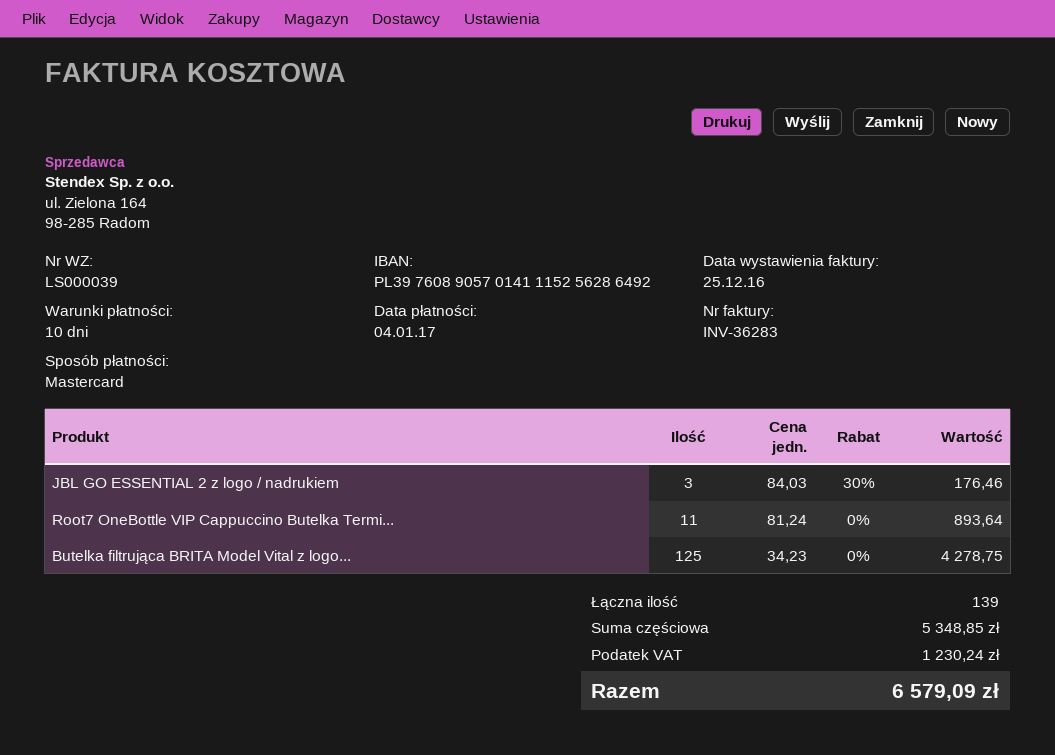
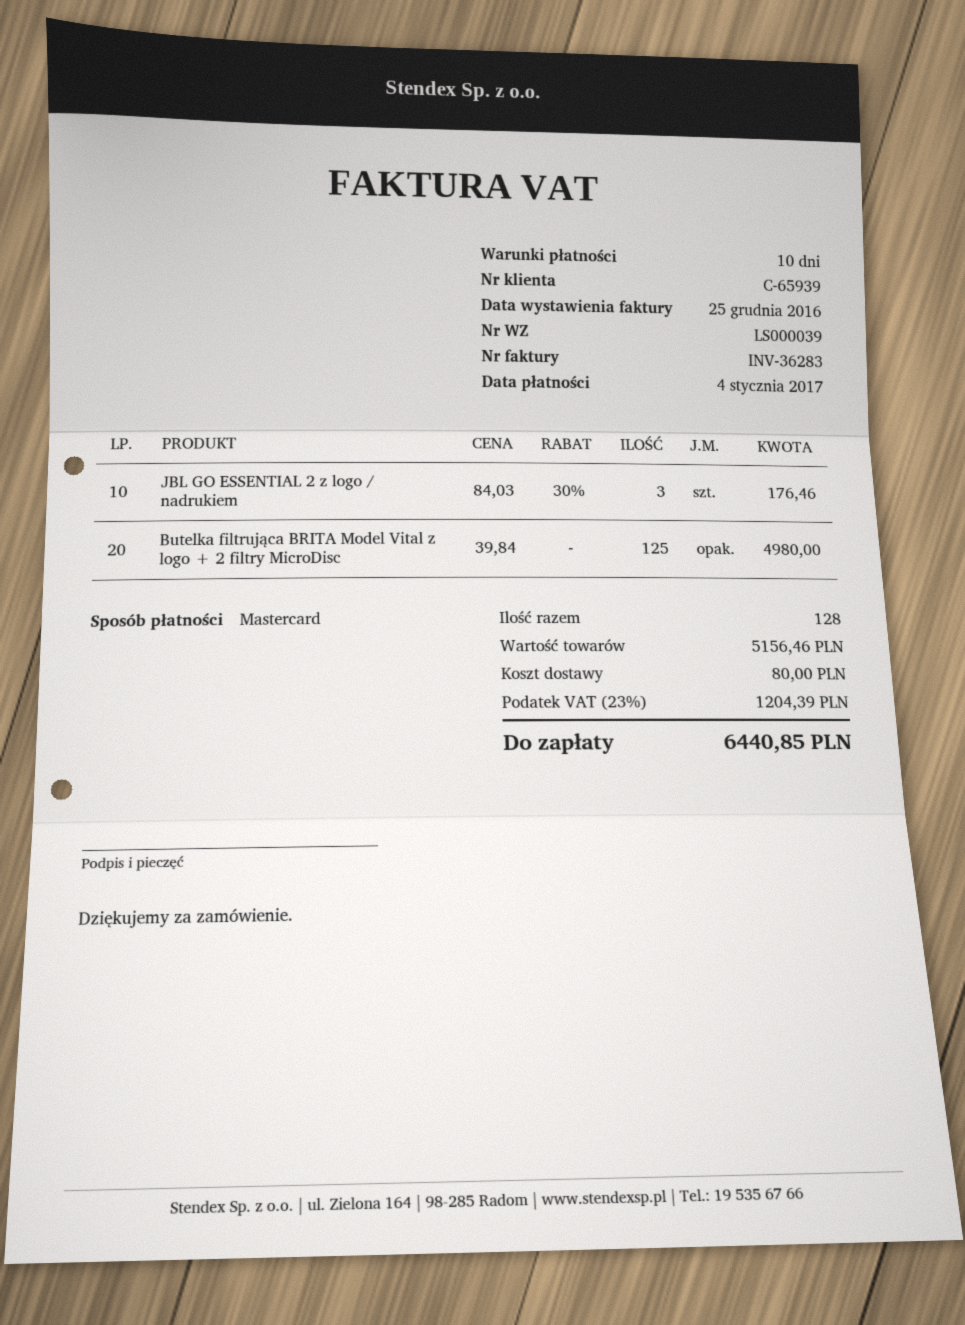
Root7 OneBottle VIP Cappuccino Butelka Termi...: 11 x 81.24 = 893.64 -> none
Butelka filtrująca BRITA Model Vital z logo...: 125 x 34.23 = 4278.75 -> 125 x 39.84 = 4980.00
total quantity: 139 -> 128
subtotal: 5348.85 -> 5156.46
shipping: none -> 80.00
tax: 1230.24 -> 1204.39
total: 6579.09 -> 6440.85

